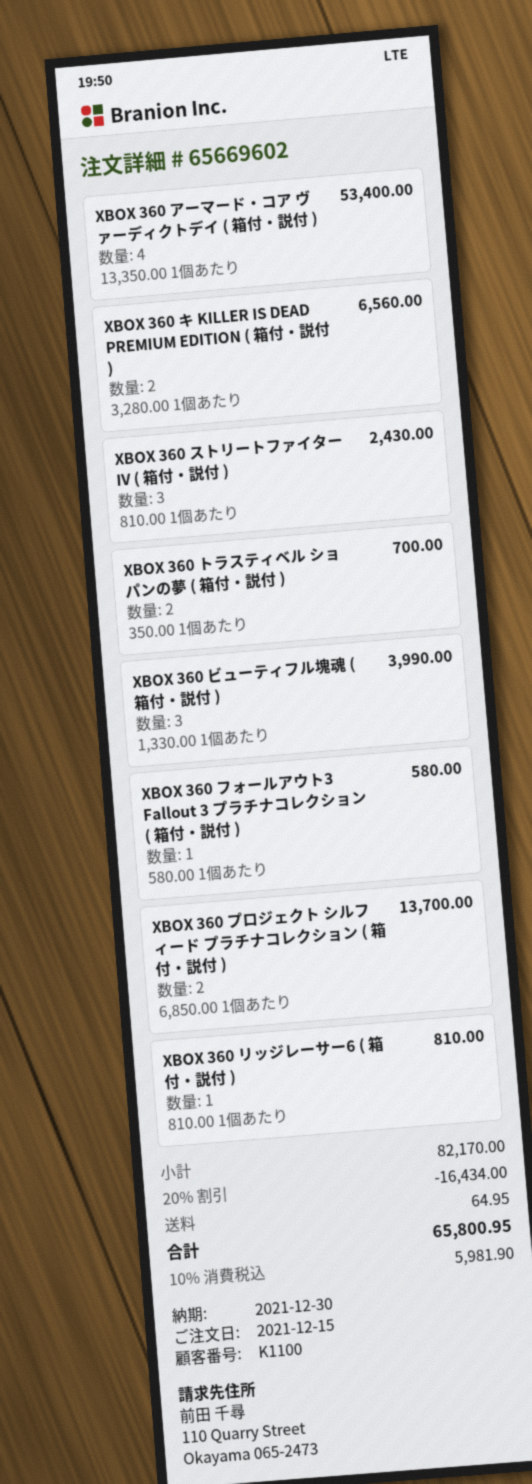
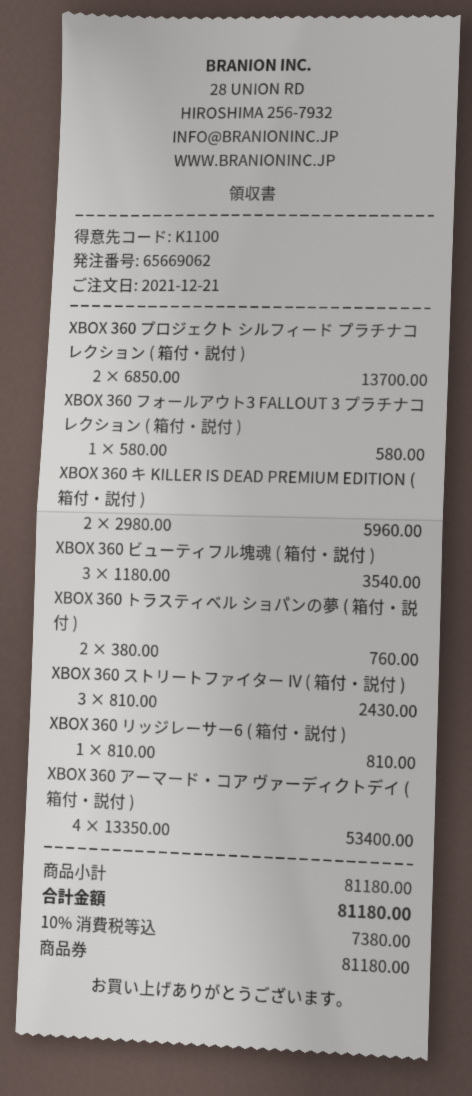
order number: 65669602 -> 65669062
order date: 2021-12-15 -> 2021-12-21
XBOX 360 キ KILLER IS DEAD PREMIUM EDITION ( 箱付・説付 ): 2 x 3280.00 = 6560.00 -> 2 x 2980.00 = 5960.00
XBOX 360 トラスティベル ショパンの夢 ( 箱付・説付 ): 2 x 350.00 = 700.00 -> 2 x 380.00 = 760.00
XBOX 360 ビューティフル塊魂 ( 箱付・説付 ): 3 x 1330.00 = 3990.00 -> 3 x 1180.00 = 3540.00
subtotal: 82170.00 -> 81180.00
discount: 20% = 16434.00 -> none
shipping: 64.95 -> none
tax: 10% = 5981.90 -> 10% = 7380.00
total: 65800.95 -> 81180.00

